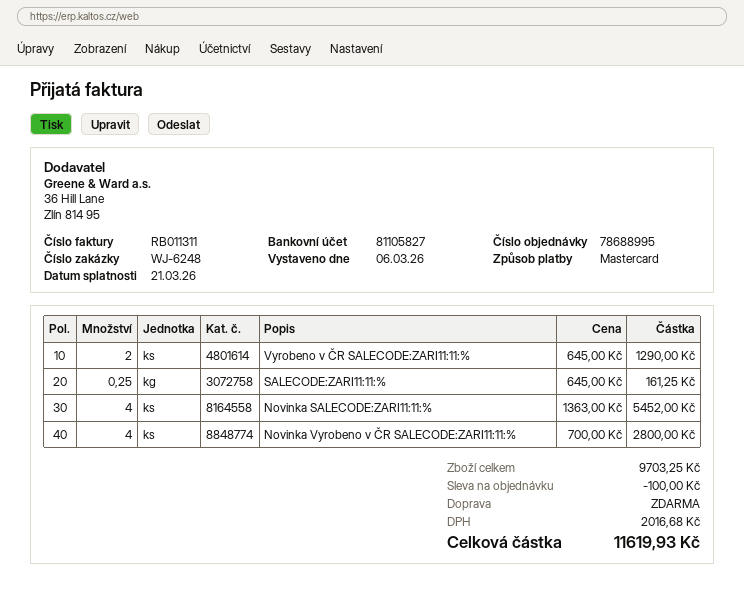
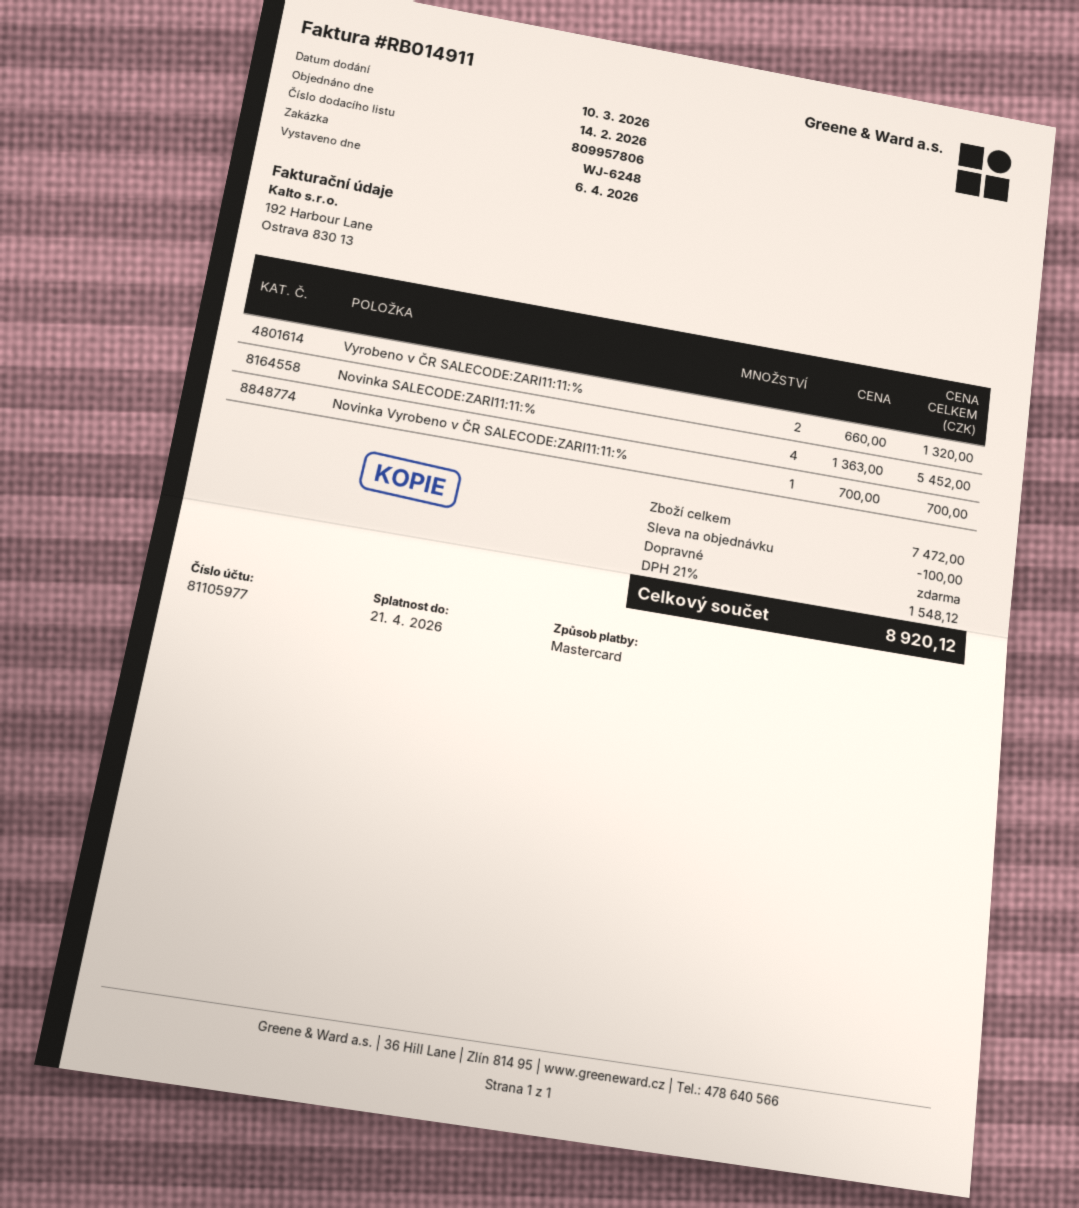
invoice number: RB011311 -> RB014911
invoice date: 2026-03-06 -> 2026-04-06
due date: 2026-03-21 -> 2026-04-21
bank account: 81105827 -> 81105977
Vyrobeno v ČR SALECODE:ZARI11:11:%: 2 x 645.00 = 1290.00 -> 2 x 660.00 = 1320.00
SALECODE:ZARI11:11:%: 0.25 x 645.00 = 161.25 -> none
Novinka Vyrobeno v ČR SALECODE:ZARI11:11:%: 4 x 700.00 = 2800.00 -> 1 x 700.00 = 700.00
subtotal: 9703.25 -> 7472.00
tax: 2016.68 -> 1548.12
total: 11619.93 -> 8920.12

